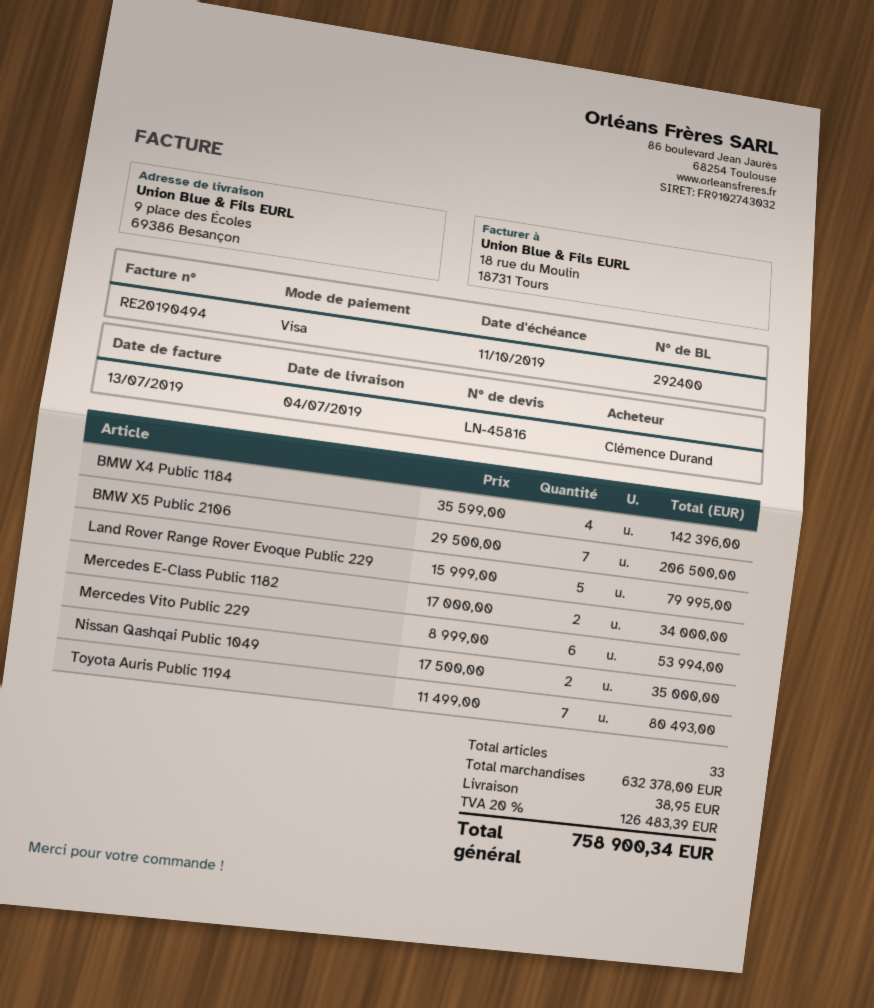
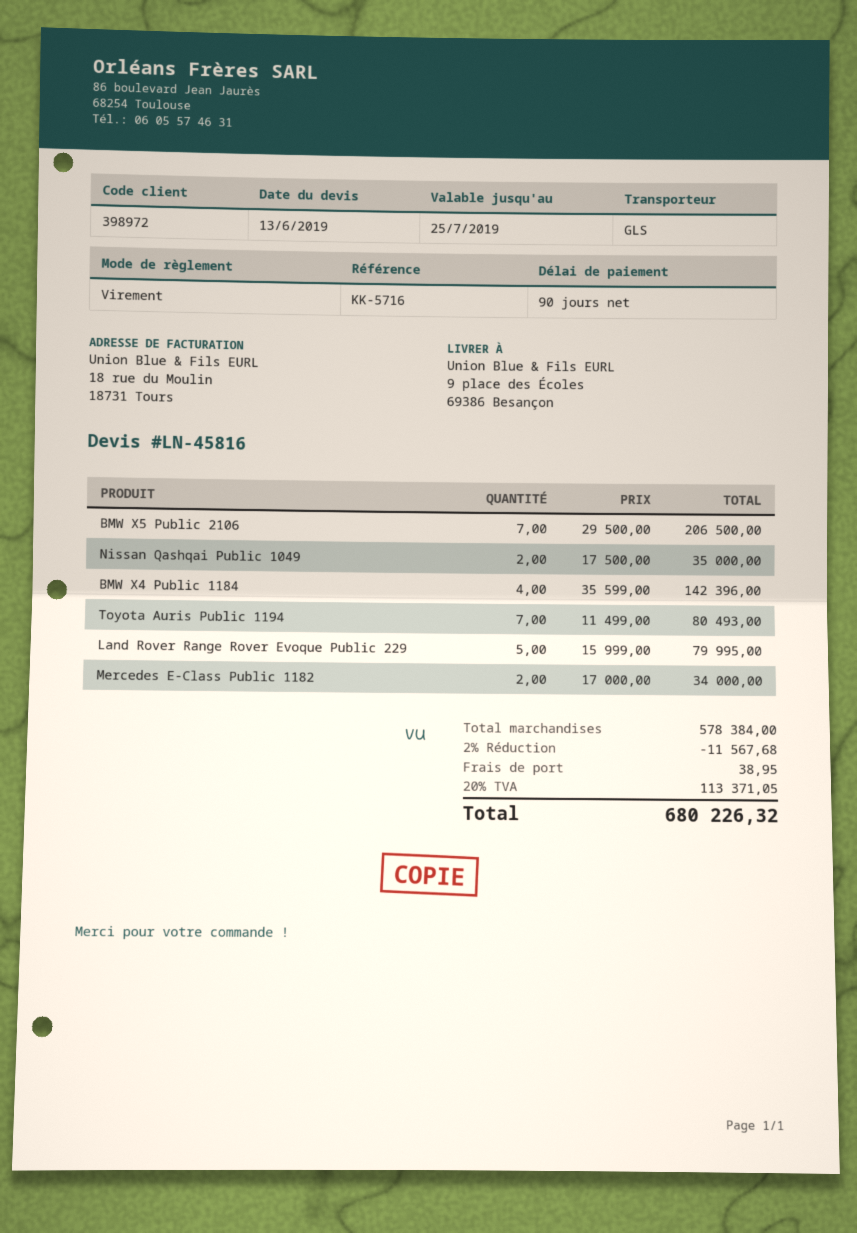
payment method: Visa -> bank transfer
Mercedes Vito Public 229: 6 x 8999.00 = 53994.00 -> none
subtotal: 632378.00 -> 578384.00
discount: none -> 2% = 11567.68
tax: 20% = 126483.39 -> 20% = 113371.05
total: 758900.34 -> 680226.32

